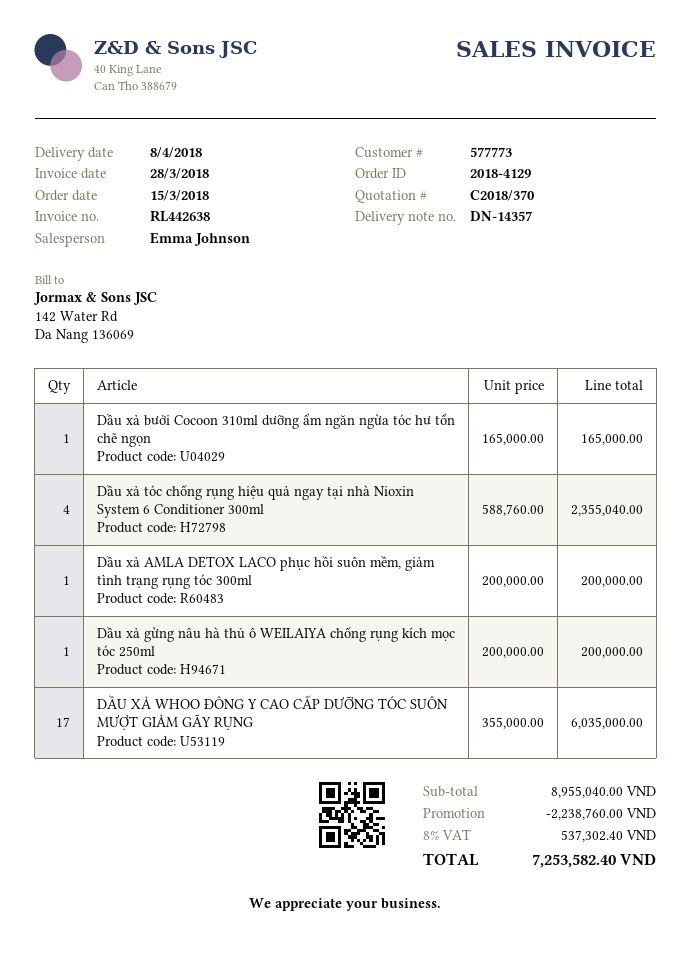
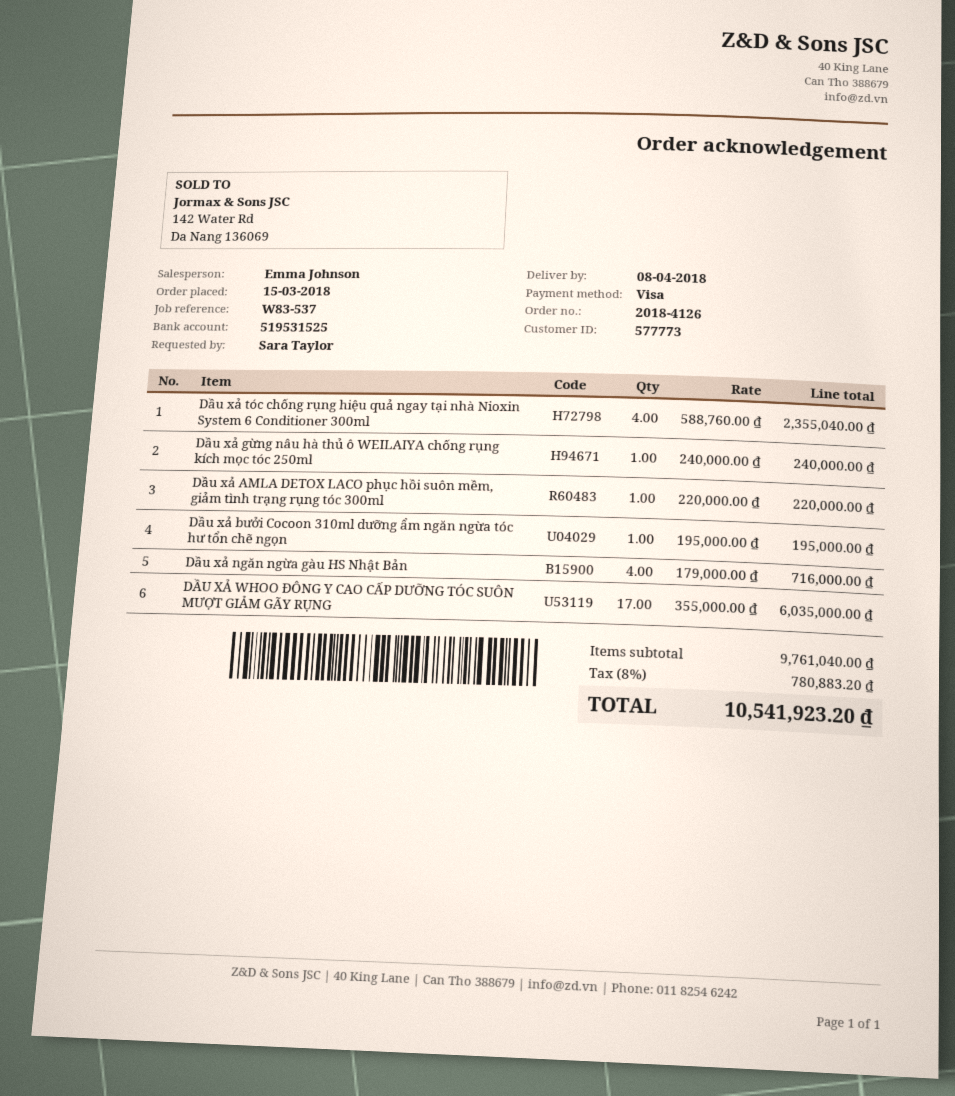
order number: 2018-4129 -> 2018-4126
Dầu xả bưởi Cocoon 310ml dưỡng ẩm ngăn ngừa tóc hư tổn chẽ ngọn: 1 x 165000.00 = 165000.00 -> 1 x 195000.00 = 195000.00
Dầu xả AMLA DETOX LACO phục hồi suôn mềm, giảm tình trạng rụng tóc 300ml: 1 x 200000.00 = 200000.00 -> 1 x 220000.00 = 220000.00
Dầu xả gừng nâu hà thủ ô WEILAIYA chống rụng kích mọc tóc 250ml: 1 x 200000.00 = 200000.00 -> 1 x 240000.00 = 240000.00
Dầu xả ngăn ngừa gàu HS Nhật Bản: none -> 4 x 179000.00 = 716000.00
subtotal: 8955040.00 -> 9761040.00
discount: 2238760.00 -> none
tax: 8% = 537302.40 -> 8% = 780883.20
total: 7253582.40 -> 10541923.20

